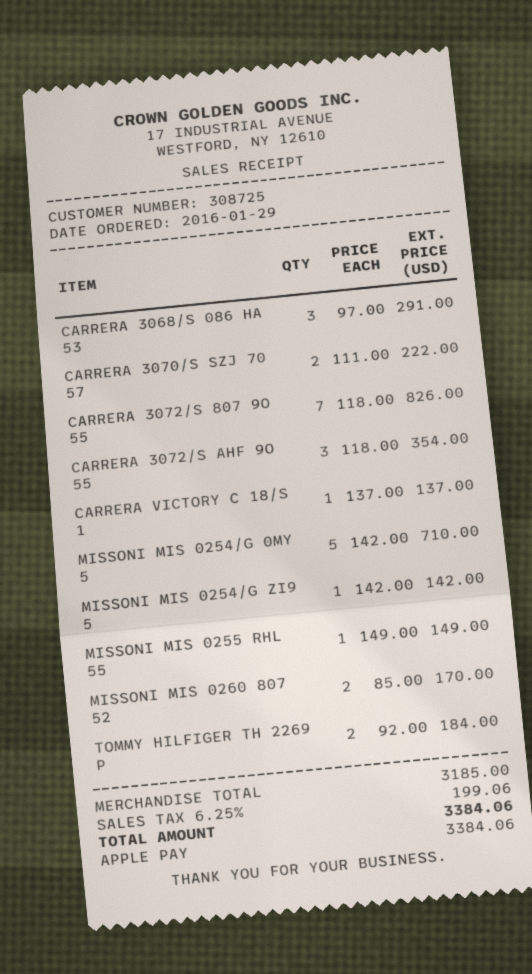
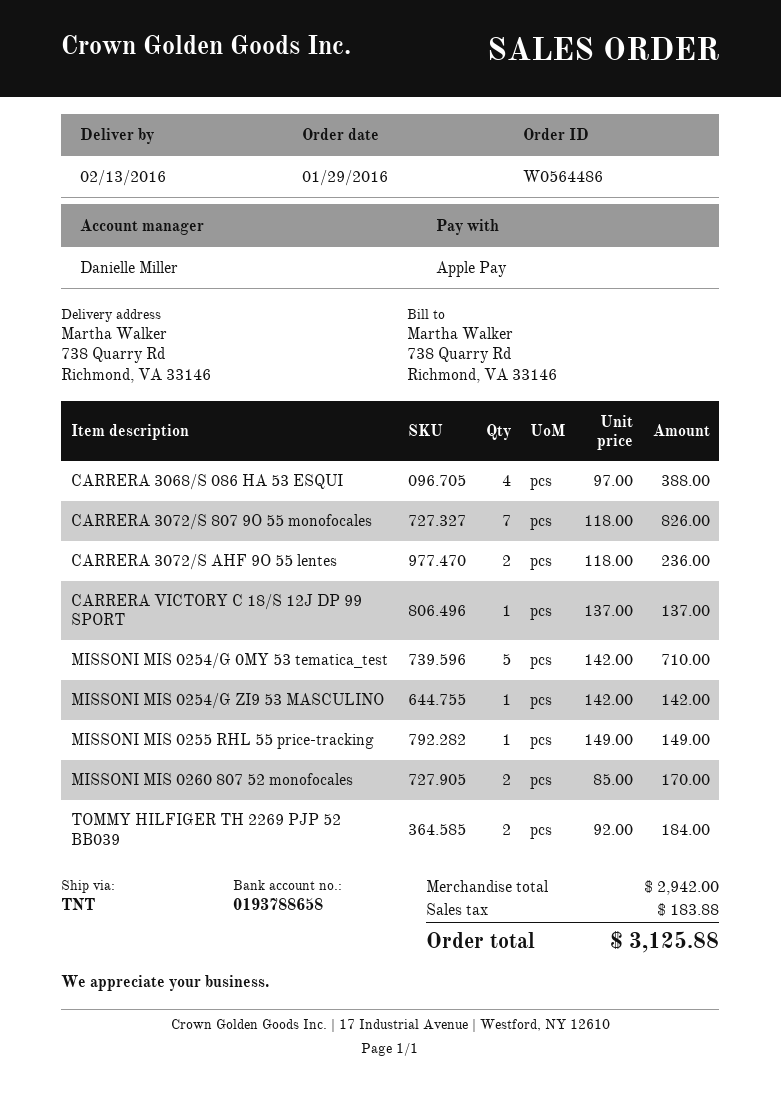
CARRERA 3068/S 086 HA 53: 3 x 97.00 = 291.00 -> 4 x 97.00 = 388.00
CARRERA 3070/S SZJ 70 57: 2 x 111.00 = 222.00 -> none
CARRERA 3072/S AHF 9O 55: 3 x 118.00 = 354.00 -> 2 x 118.00 = 236.00
subtotal: 3185.00 -> 2942.00
tax: 199.06 -> 183.88
total: 3384.06 -> 3125.88

